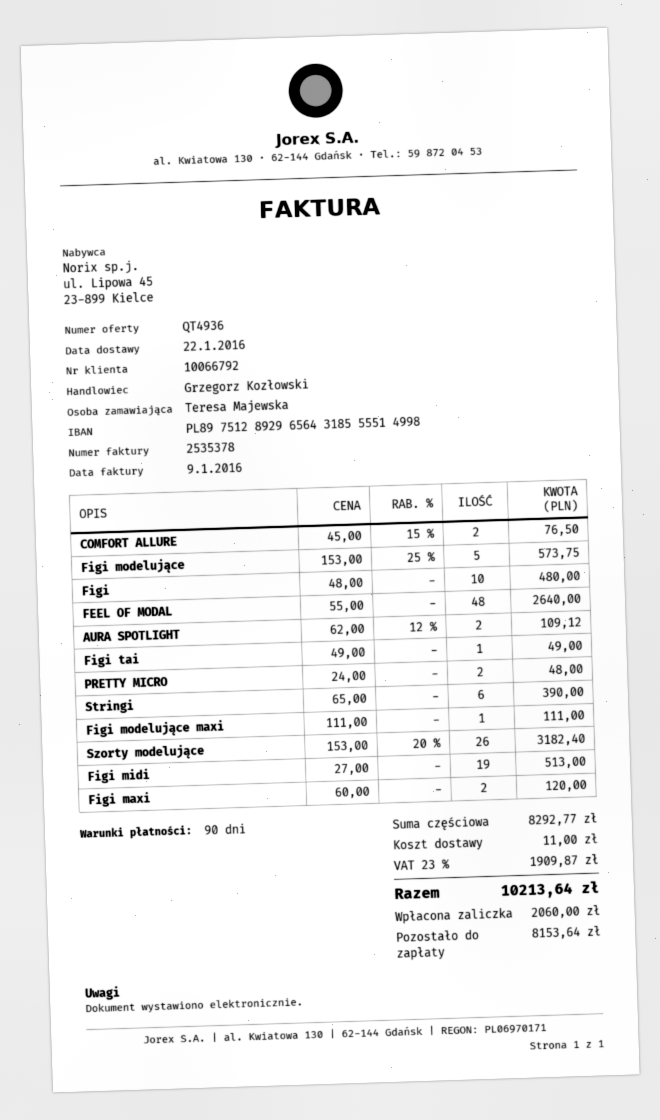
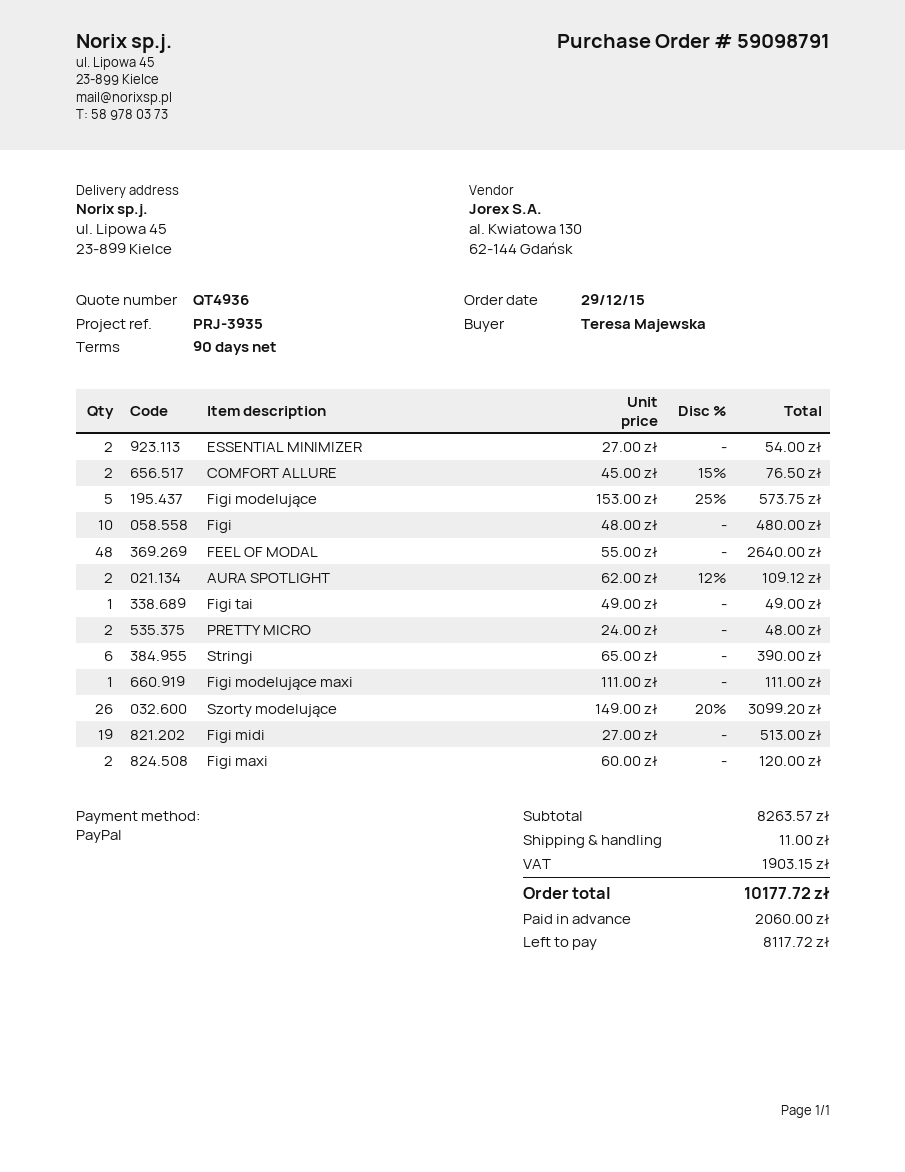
Szorty modelujące: 26 x 153.00 - 20% = 3182.40 -> 26 x 149.00 - 20% = 3099.20
ESSENTIAL MINIMIZER: none -> 2 x 27.00 = 54.00
subtotal: 8292.77 -> 8263.57
tax: 1909.87 -> 1903.15
total: 10213.64 -> 10177.72
balance: 8153.64 -> 8117.72

